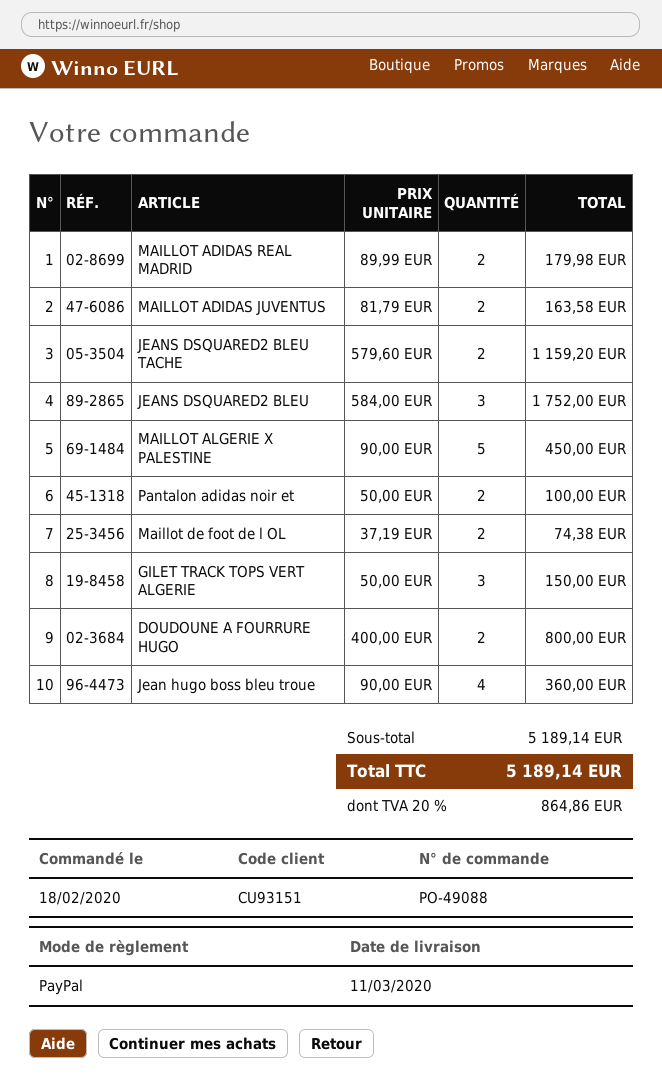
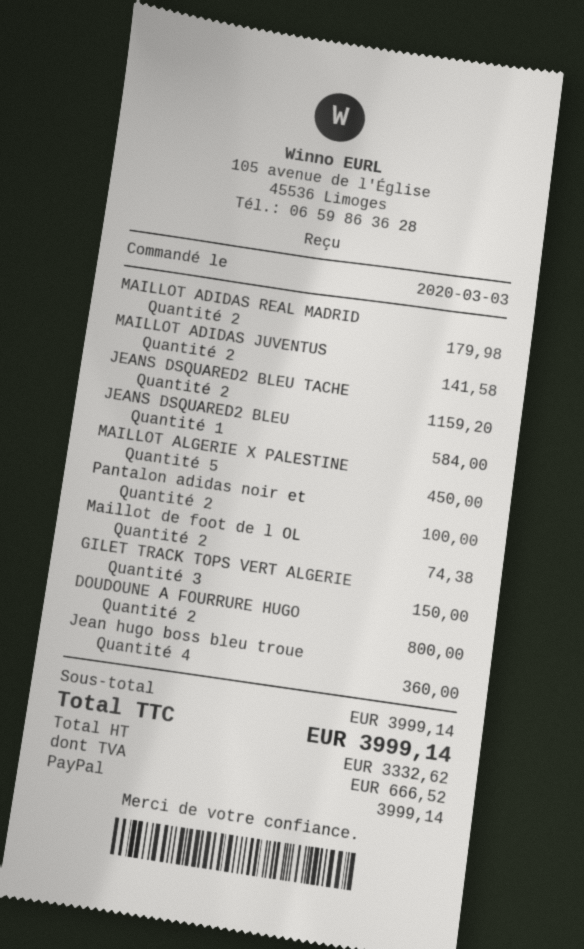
order date: 2020-02-18 -> 2020-03-03
MAILLOT ADIDAS JUVENTUS: 2 for 163.58 -> 2 for 141.58
JEANS DSQUARED2 BLEU: 3 for 1752.00 -> 1 for 584.00
subtotal: 5189.14 -> 3999.14
tax: 864.86 -> 666.52
total: 5189.14 -> 3999.14

